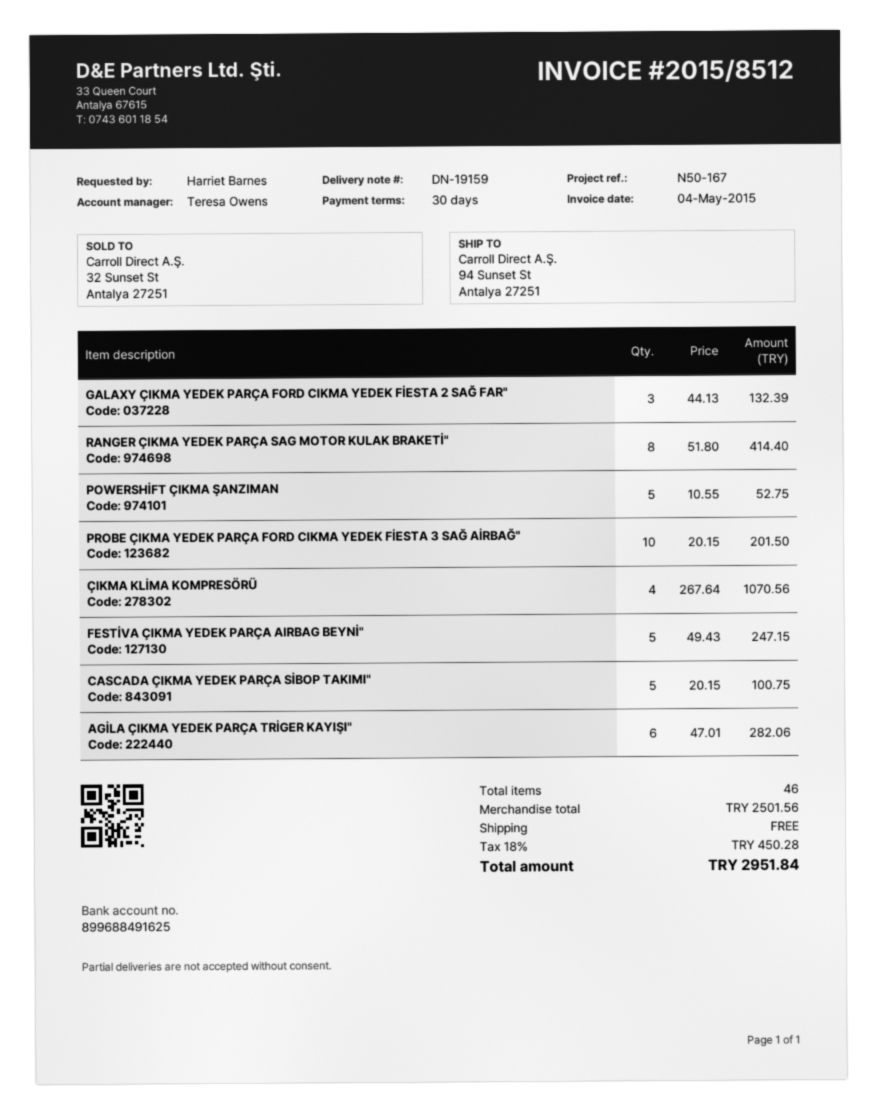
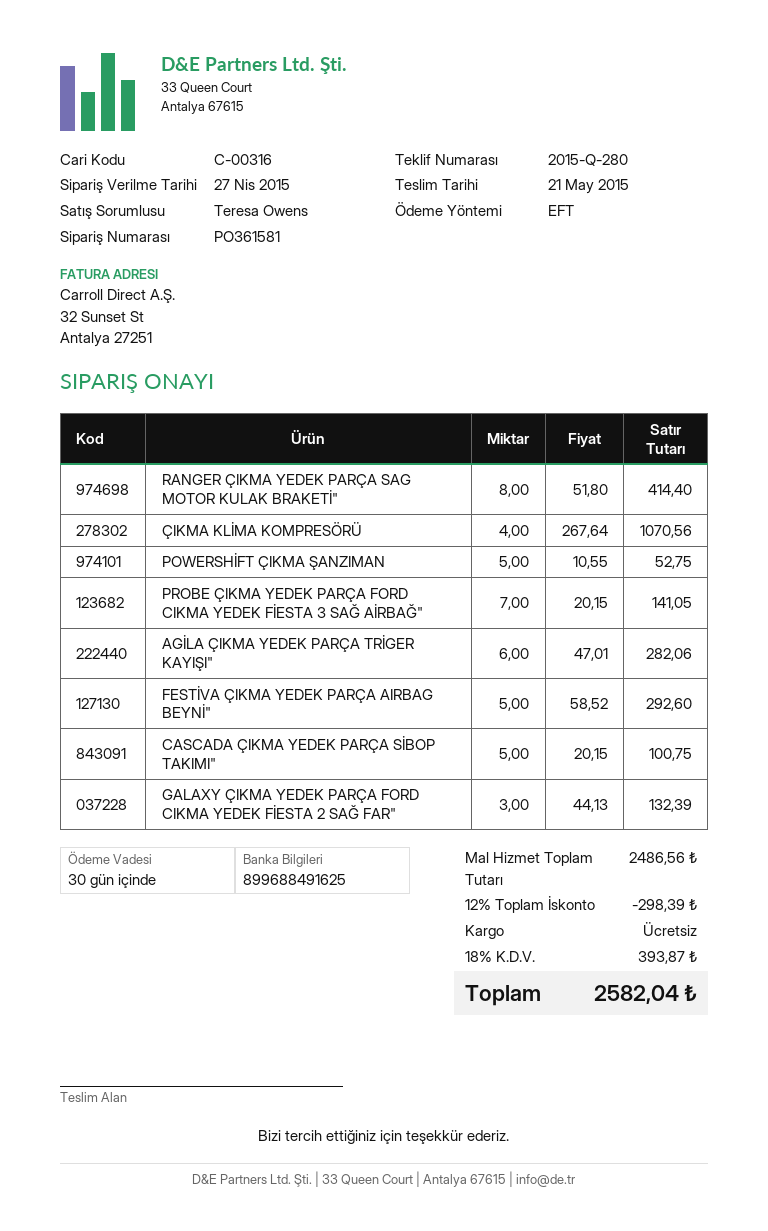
PROBE ÇIKMA YEDEK PARÇA FORD CIKMA YEDEK FİESTA 3 SAĞ AİRBAĞ": 10 x 20.15 = 201.50 -> 7 x 20.15 = 141.05
FESTİVA ÇIKMA YEDEK PARÇA AIRBAG BEYNİ": 5 x 49.43 = 247.15 -> 5 x 58.52 = 292.60
subtotal: 2501.56 -> 2486.56
discount: none -> 12% = 298.39
tax: 18% = 450.28 -> 18% = 393.87
total: 2951.84 -> 2582.04

